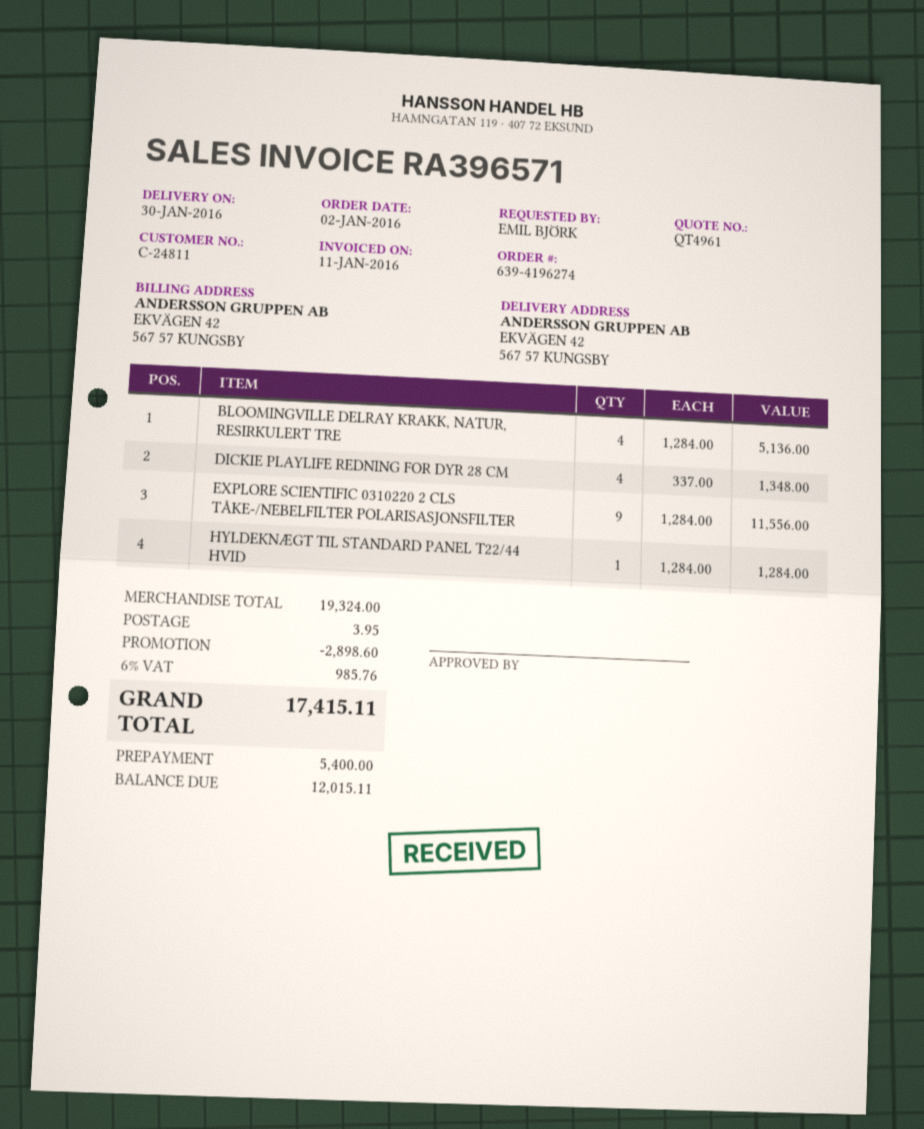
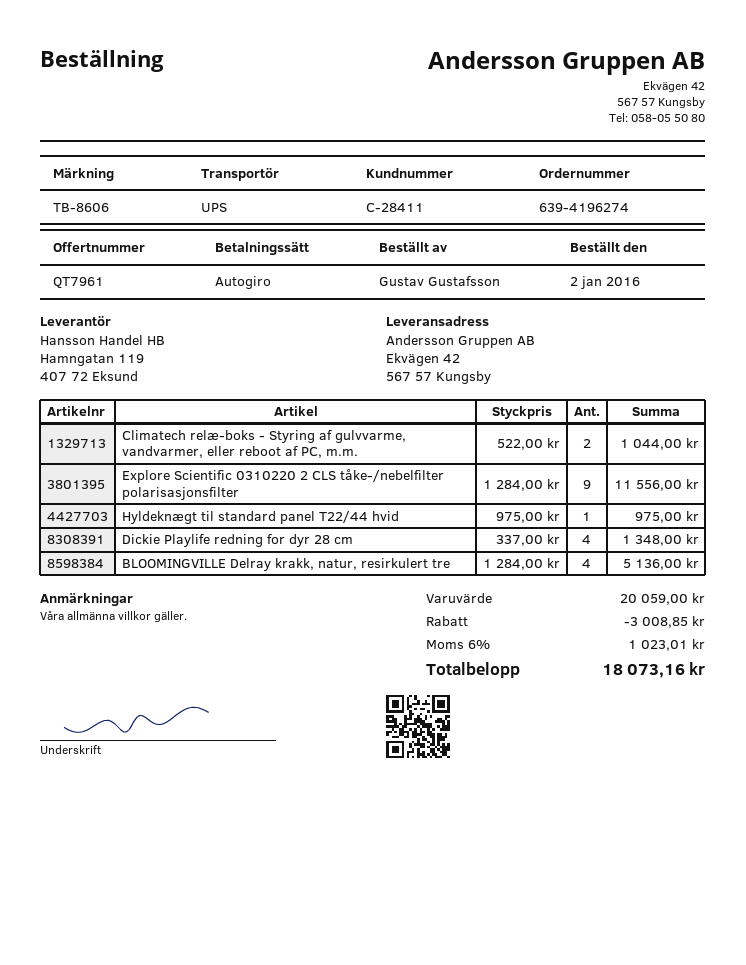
quote number: QT4961 -> QT7961
customer number: C-24811 -> C-28411
ordered by: EMIL BJÖRK -> Gustav Gustafsson
HYLDEKNÆGT TIL STANDARD PANEL T22/44 HVID: 1 x 1284.00 = 1284.00 -> 1 x 975.00 = 975.00
Climatech relæ-boks - Styring af gulvvarme, vandvarmer, eller reboot af PC, m.m.: none -> 2 x 522.00 = 1044.00
subtotal: 19324.00 -> 20059.00
discount: 2898.60 -> 3008.85
shipping: 3.95 -> none
tax: 6% = 985.76 -> 6% = 1023.01
total: 17415.11 -> 18073.16

